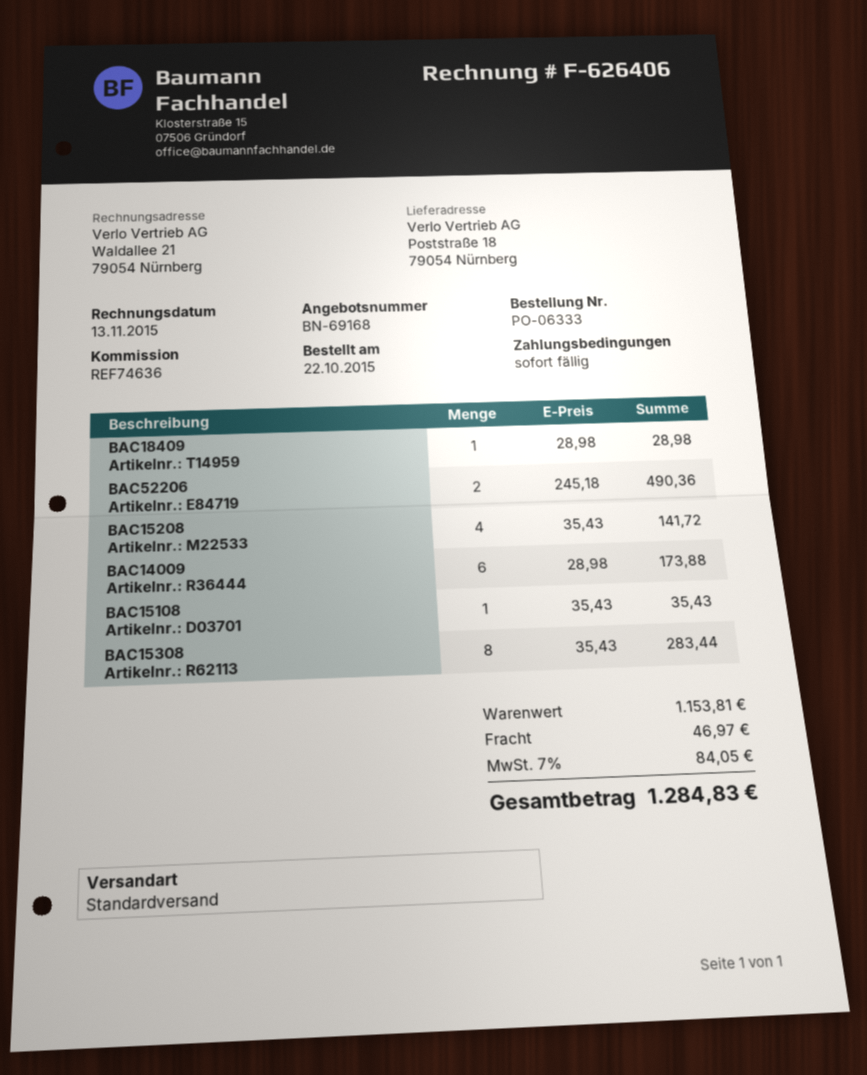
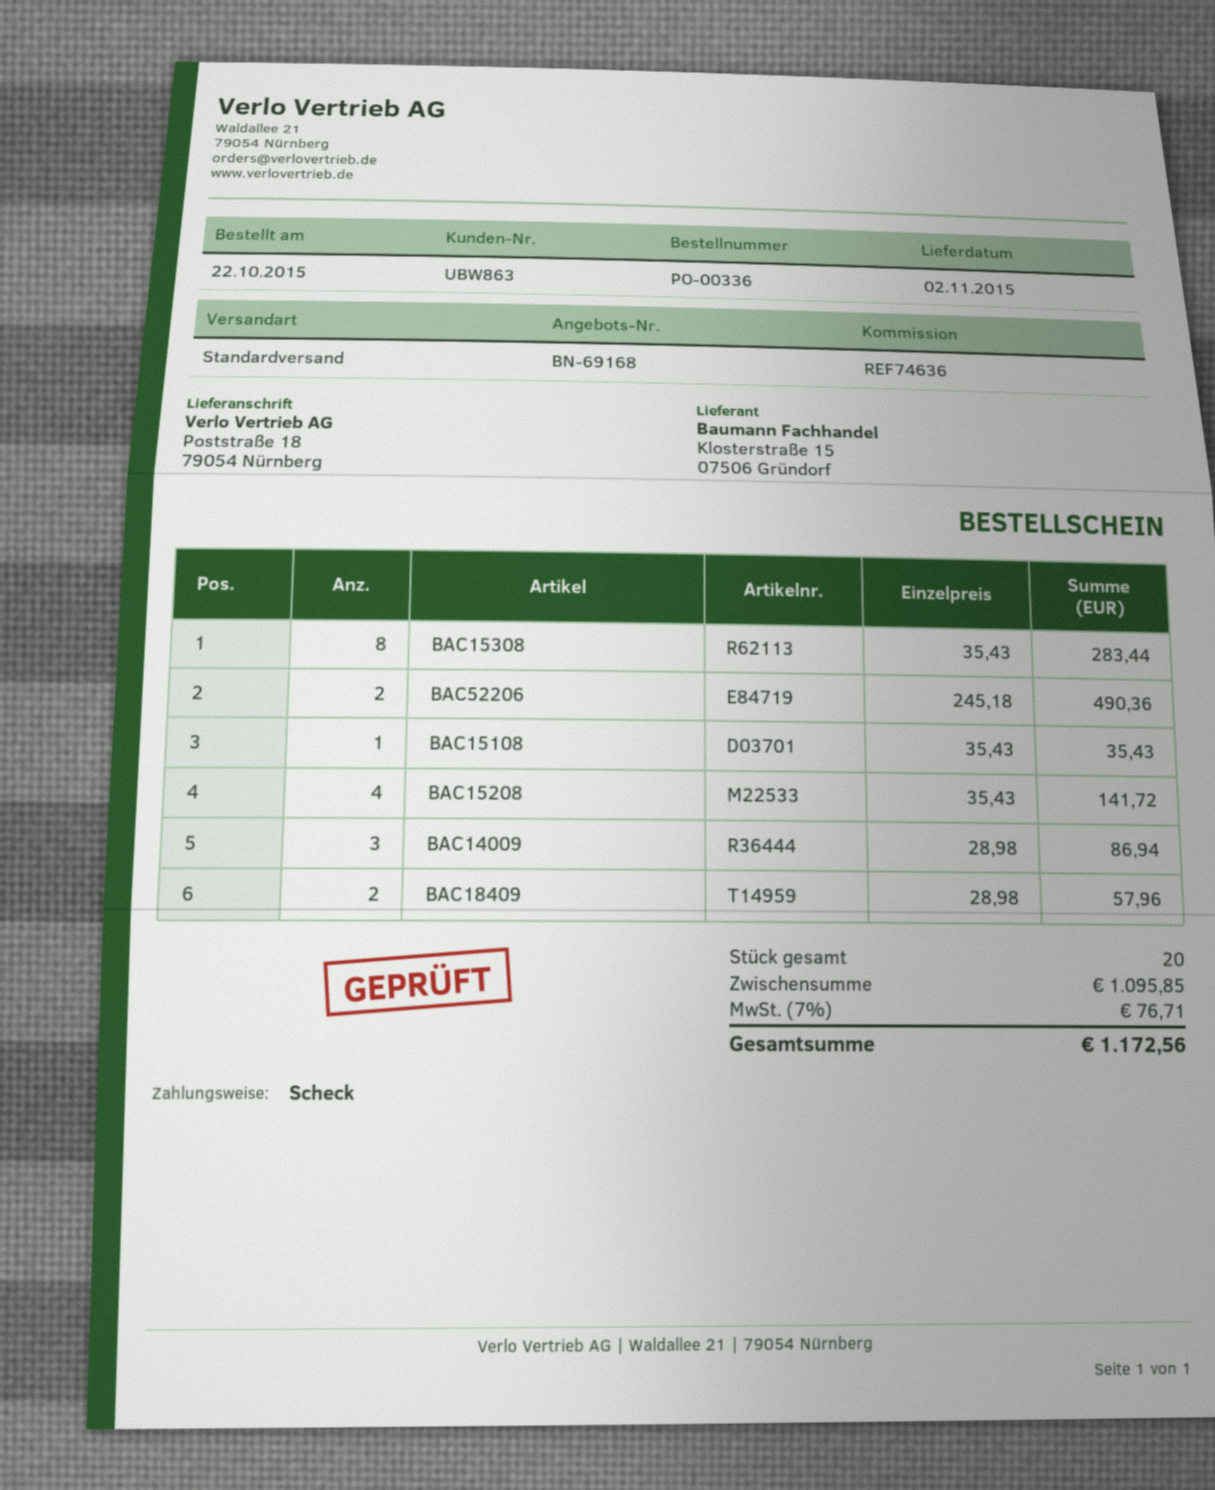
order number: PO-06333 -> PO-00336
BAC18409: 1 x 28.98 = 28.98 -> 2 x 28.98 = 57.96
BAC14009: 6 x 28.98 = 173.88 -> 3 x 28.98 = 86.94
subtotal: 1153.81 -> 1095.85
shipping: 46.97 -> none
tax: 7% = 84.05 -> 7% = 76.71
total: 1284.83 -> 1172.56

